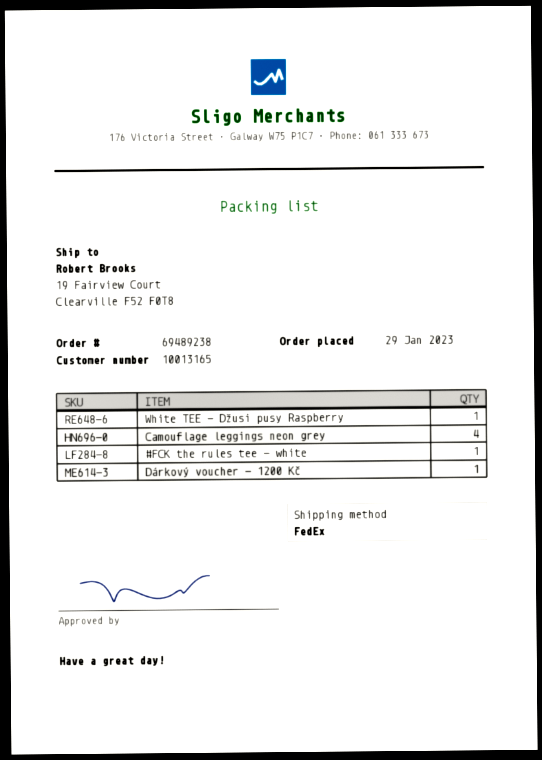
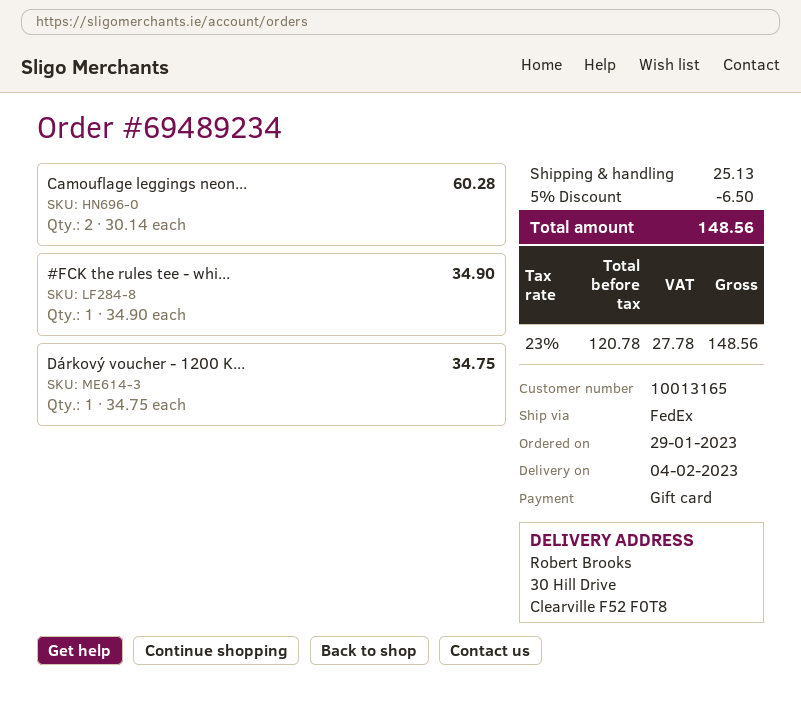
order number: 69489238 -> 69489234
ship to: 19 Fairview Court, Clearville F52 F0T8 -> 30 Hill Drive, Clearville F52 F0T8
White TEE - Džusi pusy Raspberry: 1 -> none
Camouflage leggings neon grey: 4 -> 2

